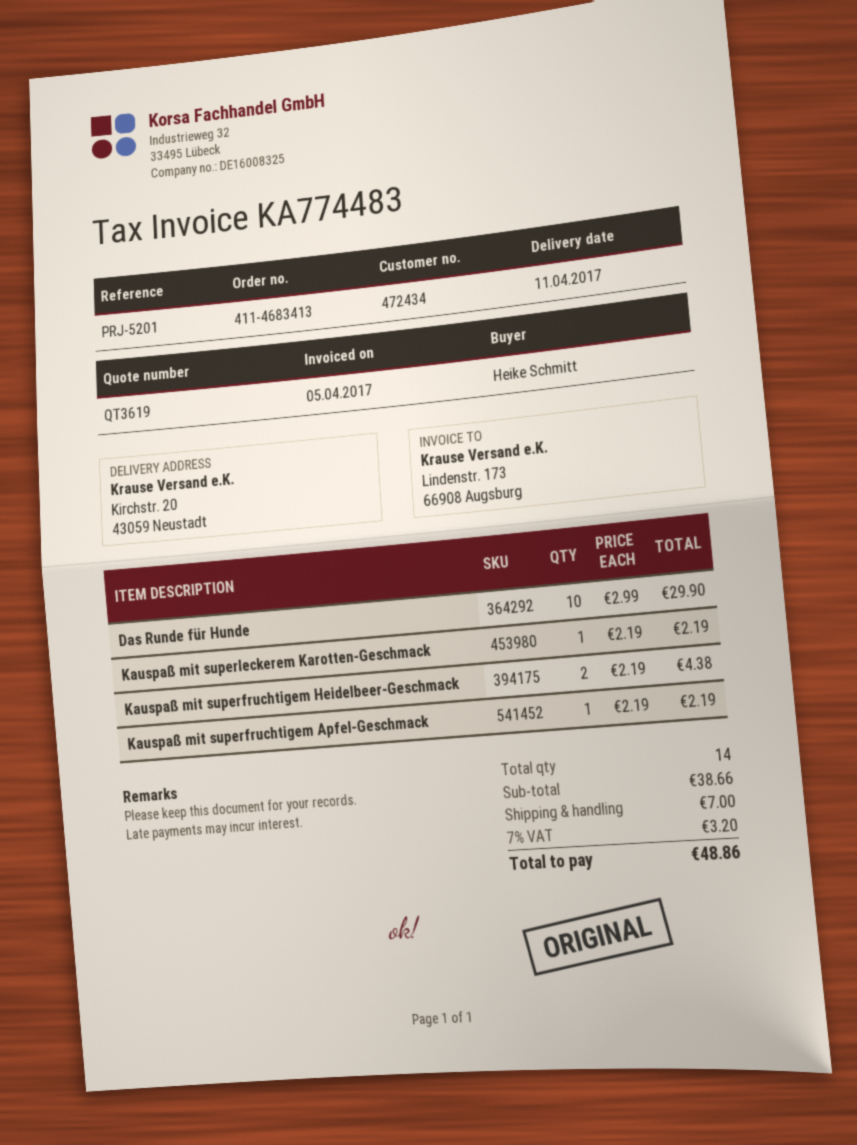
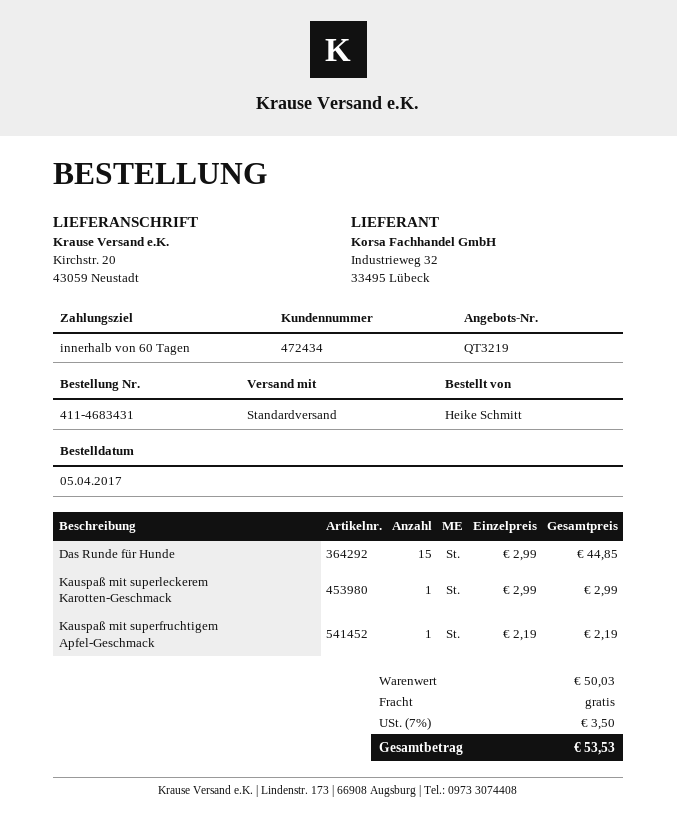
quote number: QT3619 -> QT3219
order number: 411-4683413 -> 411-4683431
Das Runde für Hunde: 10 x 2.99 = 29.90 -> 15 x 2.99 = 44.85
Kauspaß mit superleckerem Karotten-Geschmack: 1 x 2.19 = 2.19 -> 1 x 2.99 = 2.99
Kauspaß mit superfruchtigem Heidelbeer-Geschmack: 2 x 2.19 = 4.38 -> none
subtotal: 38.66 -> 50.03
shipping: 7.00 -> 0.00
tax: 7% = 3.20 -> 7% = 3.50
total: 48.86 -> 53.53

